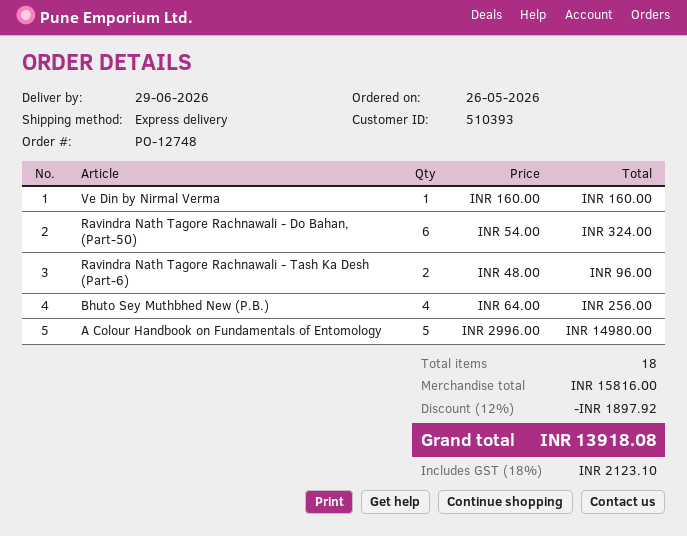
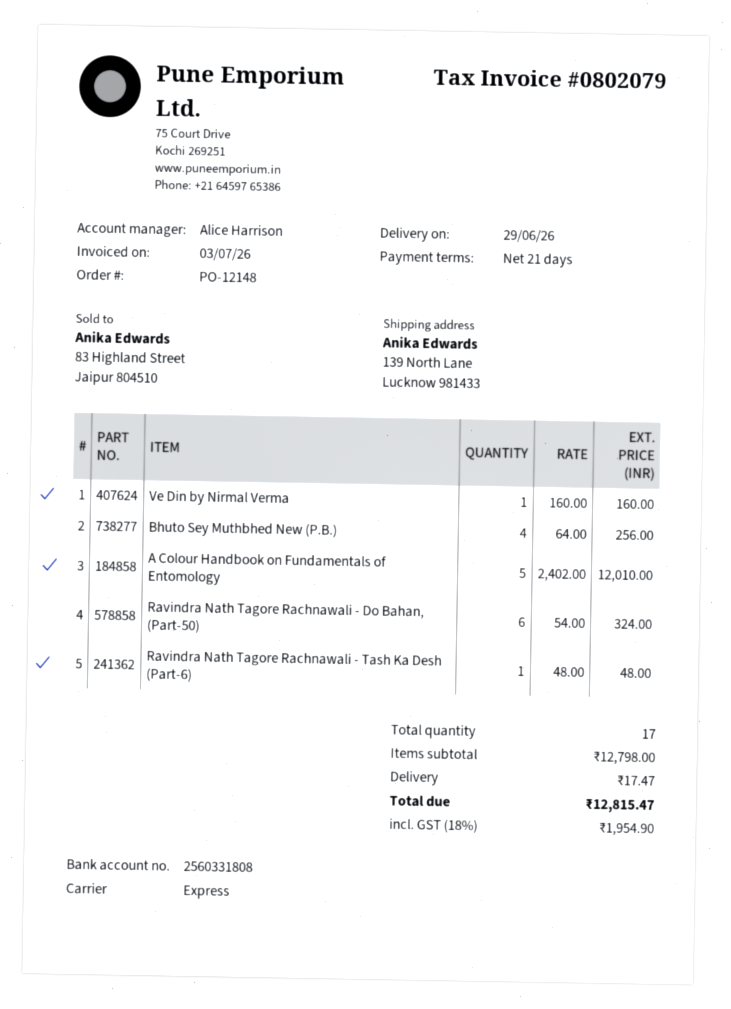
order number: PO-12748 -> PO-12148
Ravindra Nath Tagore Rachnawali - Tash Ka Desh (Part-6): 2 x 48.00 = 96.00 -> 1 x 48.00 = 48.00
A Colour Handbook on Fundamentals of Entomology: 5 x 2996.00 = 14980.00 -> 5 x 2402.00 = 12010.00
total quantity: 18 -> 17
subtotal: 15816.00 -> 12798.00
discount: 12% = 1897.92 -> none
shipping: none -> 17.47
tax: 18% = 2123.10 -> 18% = 1954.90
total: 13918.08 -> 12815.47

